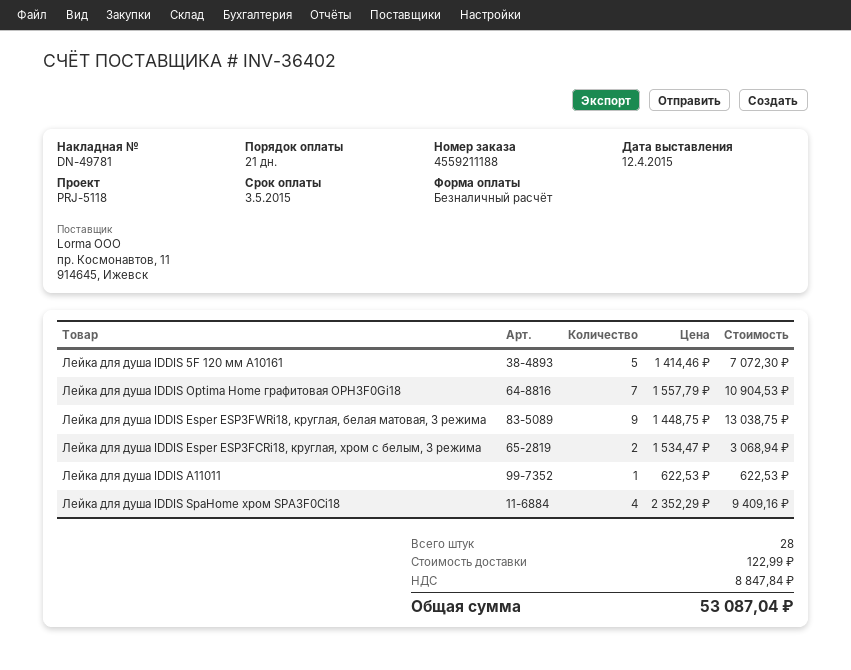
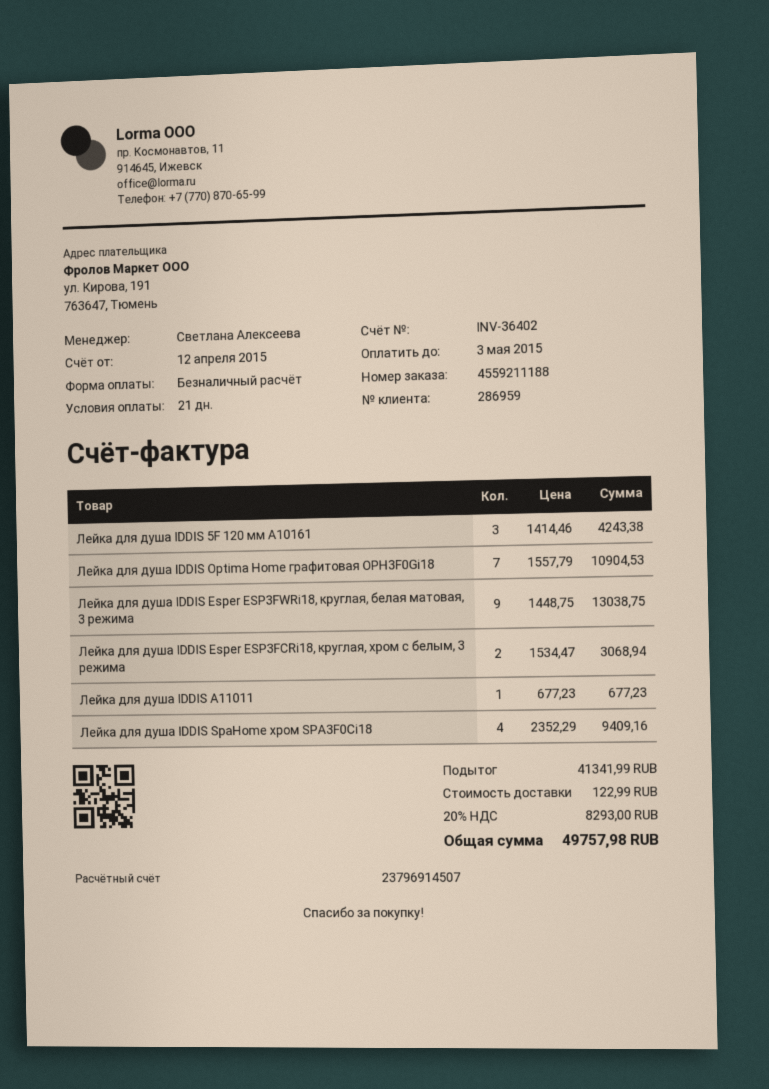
Лейка для душа IDDIS 5F 120 мм A10161: 5 x 1414.46 = 7072.30 -> 3 x 1414.46 = 4243.38
Лейка для душа IDDIS A11011: 1 x 622.53 = 622.53 -> 1 x 677.23 = 677.23
tax: 8847.84 -> 8293.00
total: 53087.04 -> 49757.98

